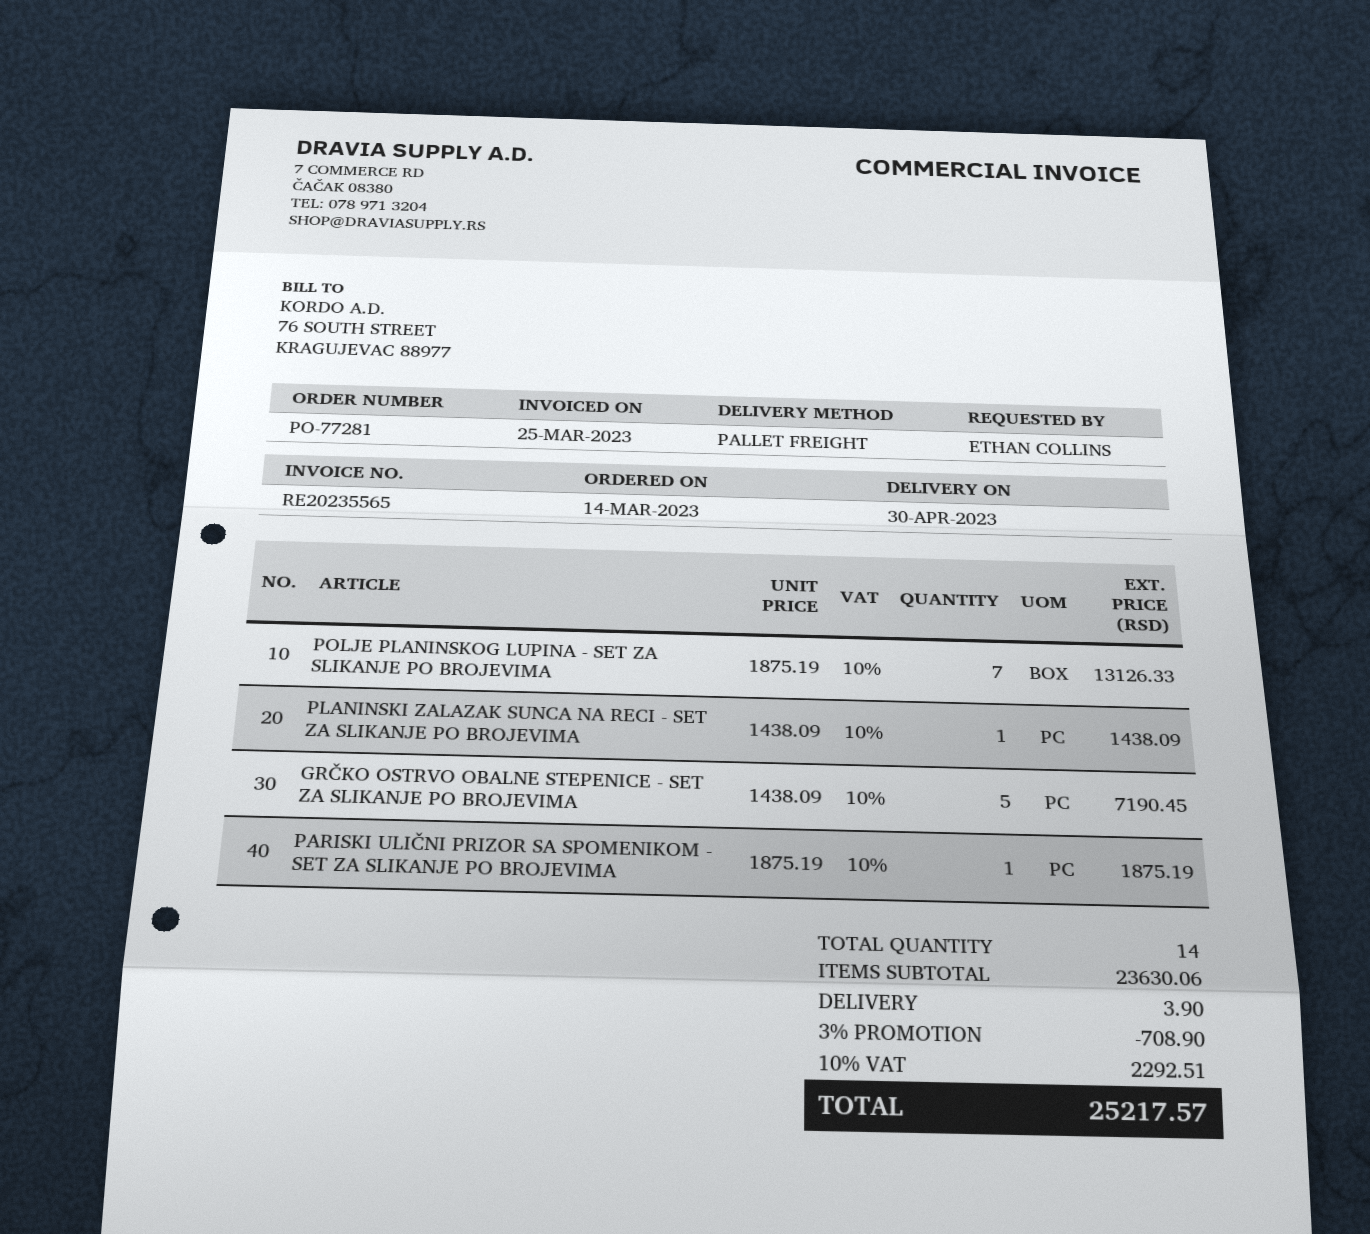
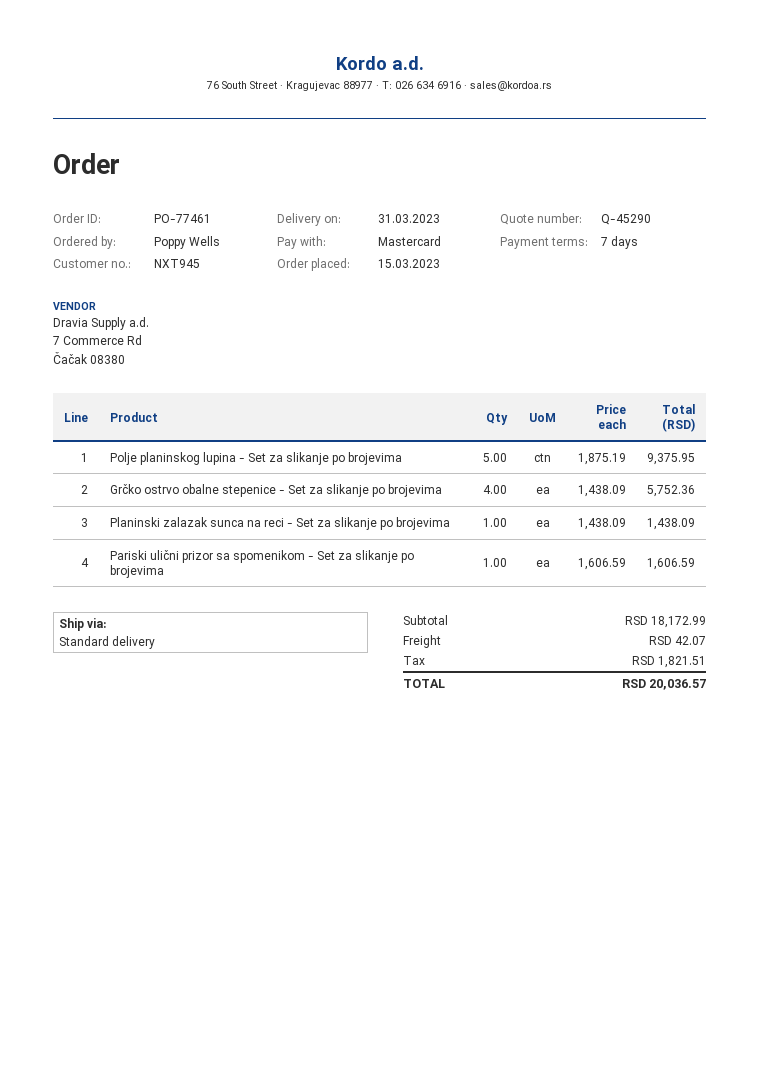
order number: PO-77281 -> PO-77461
order date: 2023-03-14 -> 2023-03-15
delivery date: 2023-04-30 -> 2023-03-31
ordered by: ETHAN COLLINS -> Poppy Wells
shipping method: pallet freight -> standard
POLJE PLANINSKOG LUPINA - SET ZA SLIKANJE PO BROJEVIMA: 7 x 1875.19 = 13126.33 -> 5 x 1875.19 = 9375.95
GRČKO OSTRVO OBALNE STEPENICE - SET ZA SLIKANJE PO BROJEVIMA: 5 x 1438.09 = 7190.45 -> 4 x 1438.09 = 5752.36
PARISKI ULIČNI PRIZOR SA SPOMENIKOM - SET ZA SLIKANJE PO BROJEVIMA: 1 x 1875.19 = 1875.19 -> 1 x 1606.59 = 1606.59
subtotal: 23630.06 -> 18172.99
discount: 3% = 708.90 -> none
shipping: 3.90 -> 42.07
tax: 2292.51 -> 1821.51
total: 25217.57 -> 20036.57

